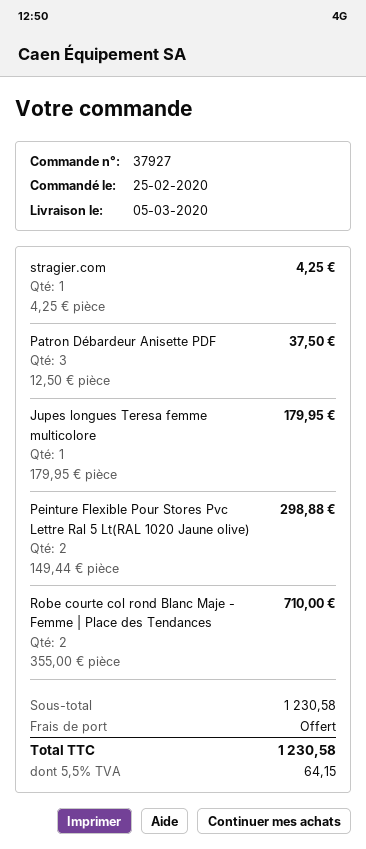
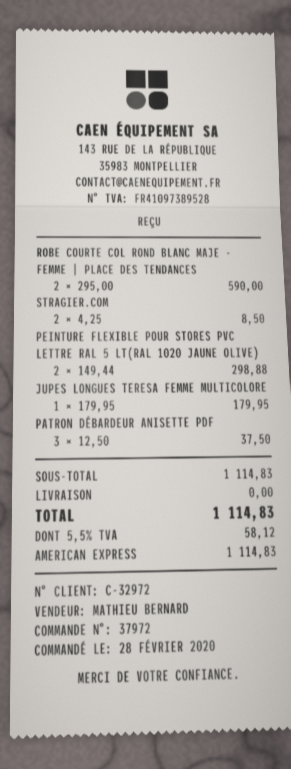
order number: 37927 -> 37972
order date: 2020-02-25 -> 2020-02-28
stragier.com: 1 x 4.25 = 4.25 -> 2 x 4.25 = 8.50
Robe courte col rond Blanc Maje - Femme | Place des Tendances: 2 x 355.00 = 710.00 -> 2 x 295.00 = 590.00
subtotal: 1230.58 -> 1114.83
tax: 5.5% = 64.15 -> 5.5% = 58.12
total: 1230.58 -> 1114.83

